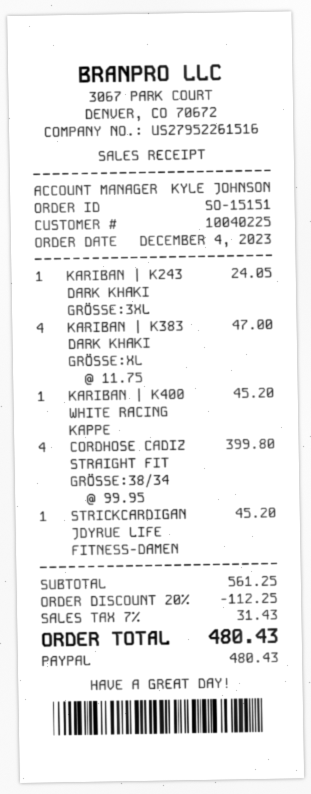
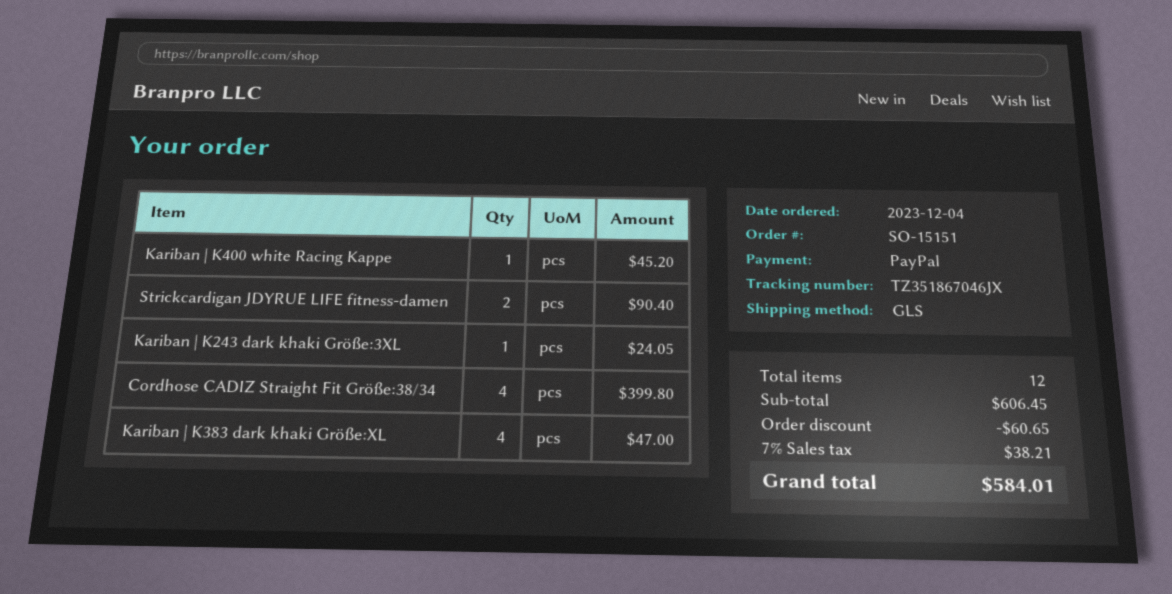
STRICKCARDIGAN JDYRUE LIFE FITNESS-DAMEN: 1 for 45.20 -> 2 for 90.40
subtotal: 561.25 -> 606.45
discount: 112.25 -> 60.65
tax: 7% = 31.43 -> 7% = 38.21
total: 480.43 -> 584.01

